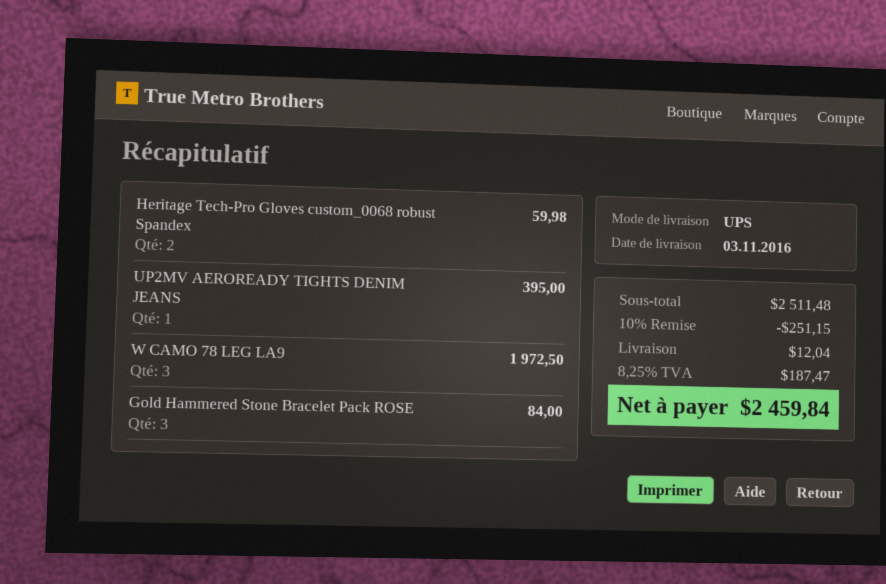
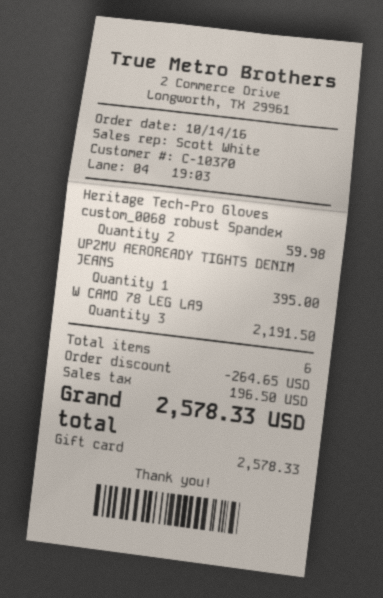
W CAMO 78 LEG LA9: 3 for 1972.50 -> 3 for 2191.50
Gold Hammered Stone Bracelet Pack ROSE: 3 for 84.00 -> none
discount: 251.15 -> 264.65
shipping: 12.04 -> none
tax: 187.47 -> 196.50
total: 2459.84 -> 2578.33

